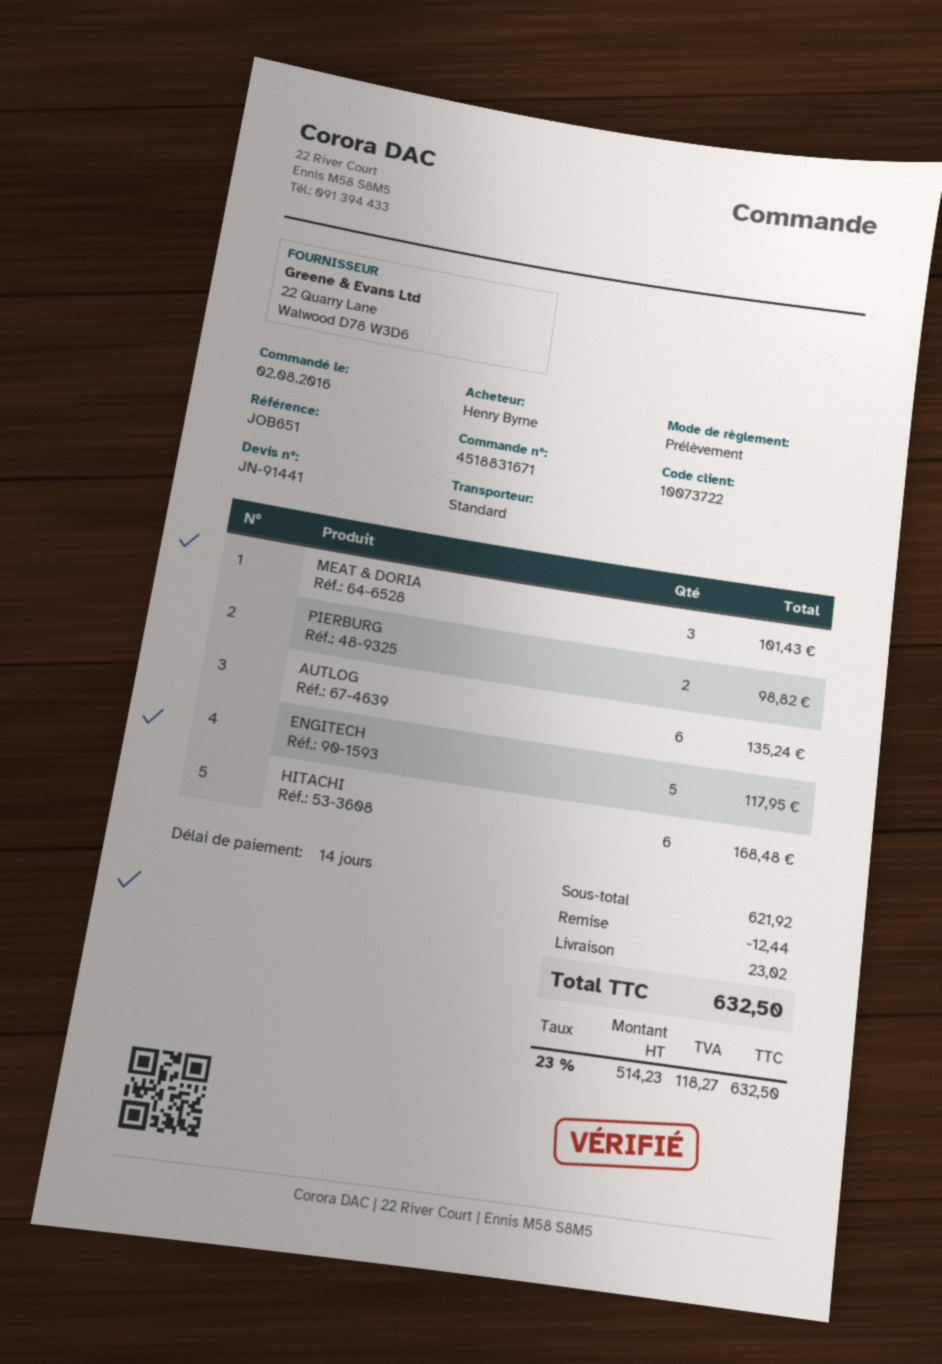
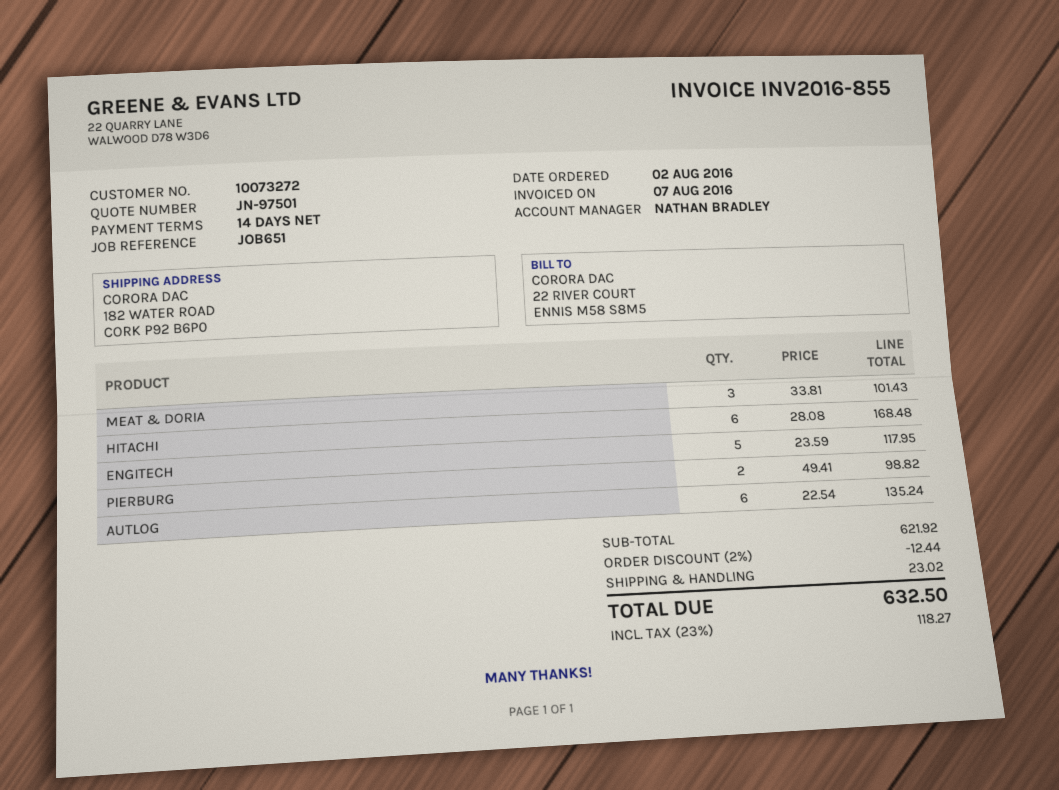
quote number: JN-91441 -> JN-97501
customer number: 10073722 -> 10073272

